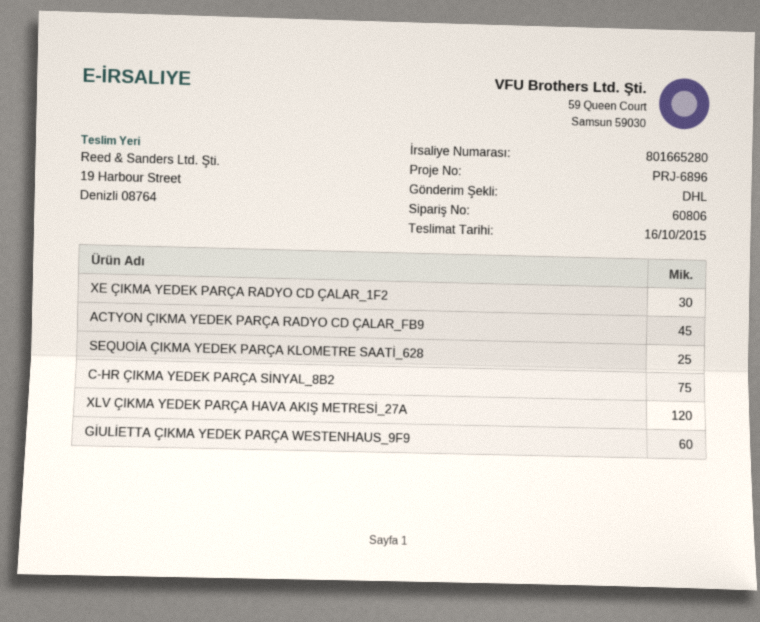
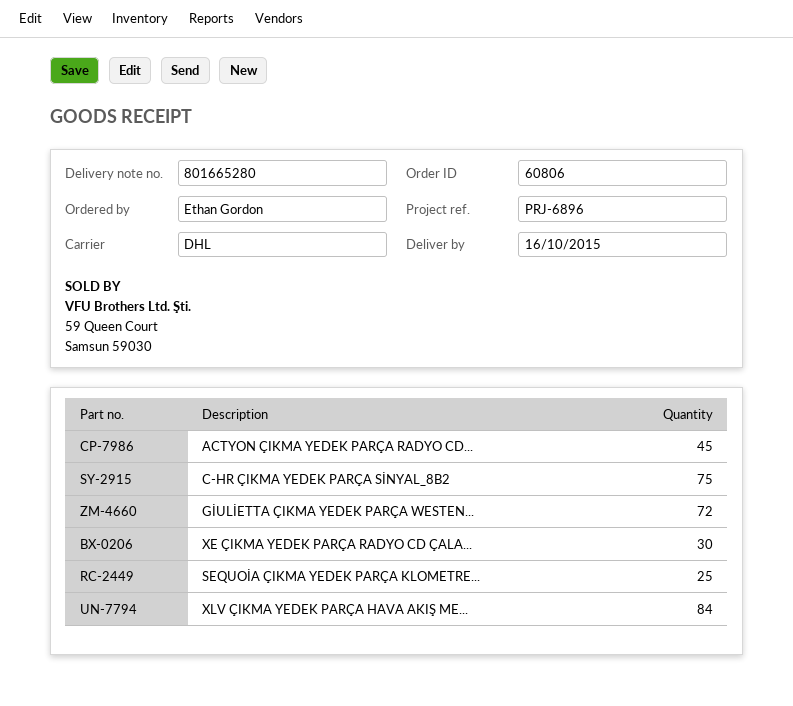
XLV ÇIKMA YEDEK PARÇA HAVA AKIŞ METRESİ_27A: 120 -> 84
GİULİETTA ÇIKMA YEDEK PARÇA WESTENHAUS_9F9: 60 -> 72

